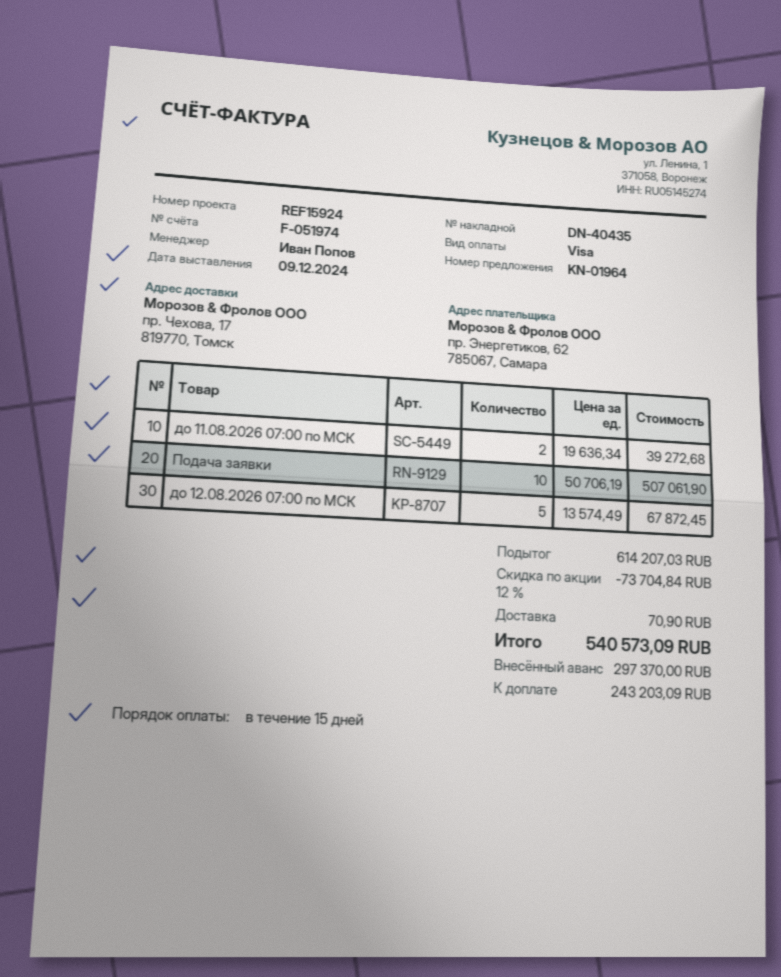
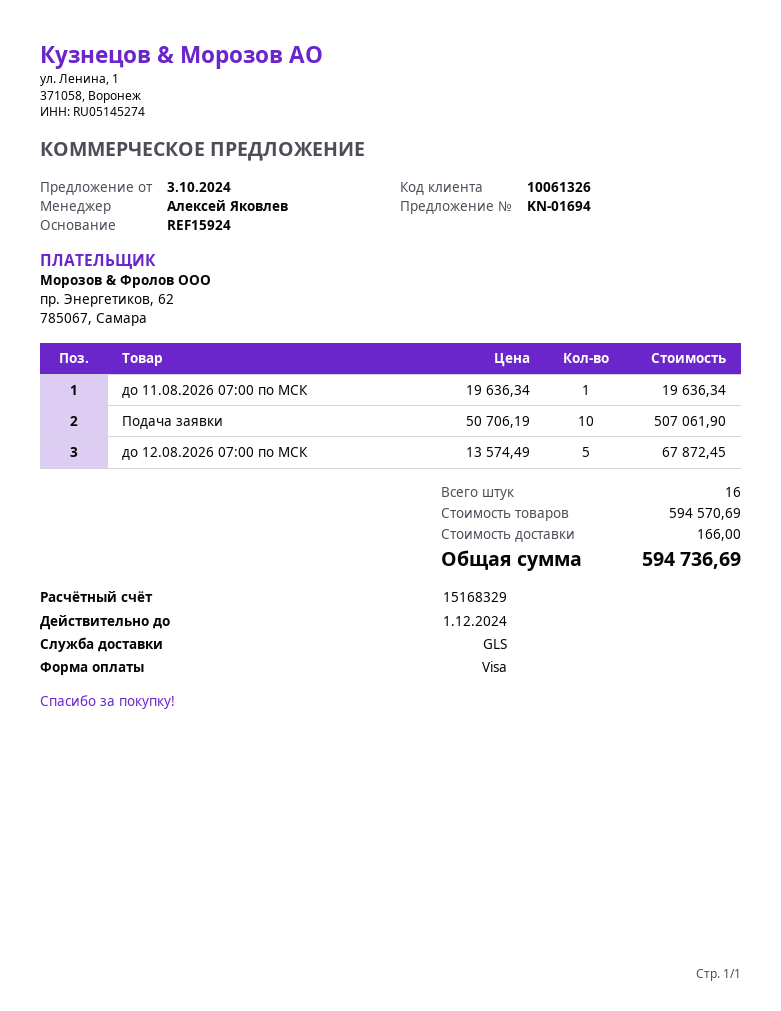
quote number: KN-01964 -> KN-01694
sales rep: Иван Попов -> Алексей Яковлев
до 11.08.2026 07:00 по МСК: 2 x 19636.34 = 39272.68 -> 1 x 19636.34 = 19636.34
subtotal: 614207.03 -> 594570.69
discount: 12% = 73704.84 -> none
shipping: 70.90 -> 166.00
total: 540573.09 -> 594736.69

